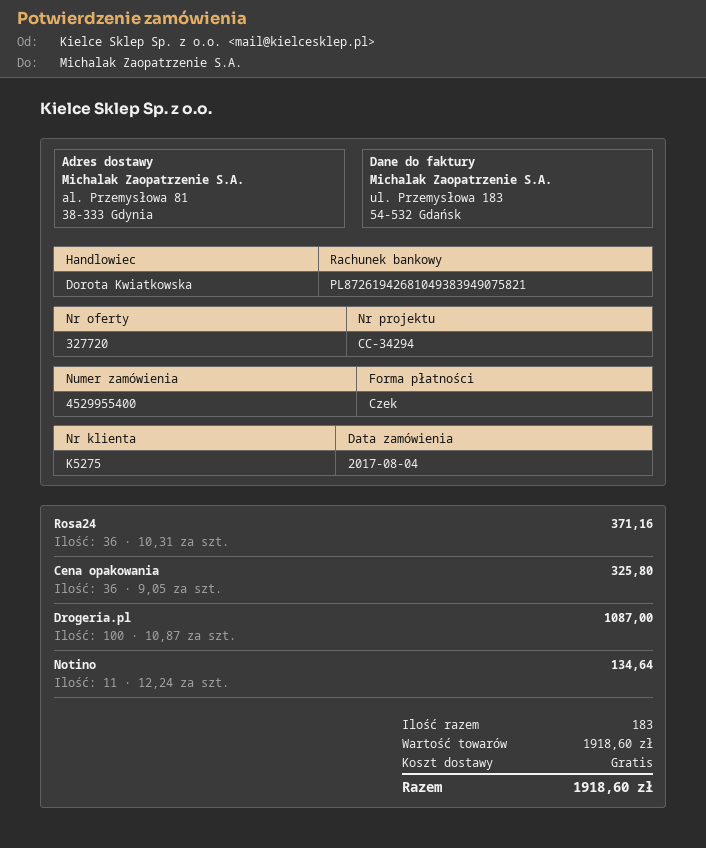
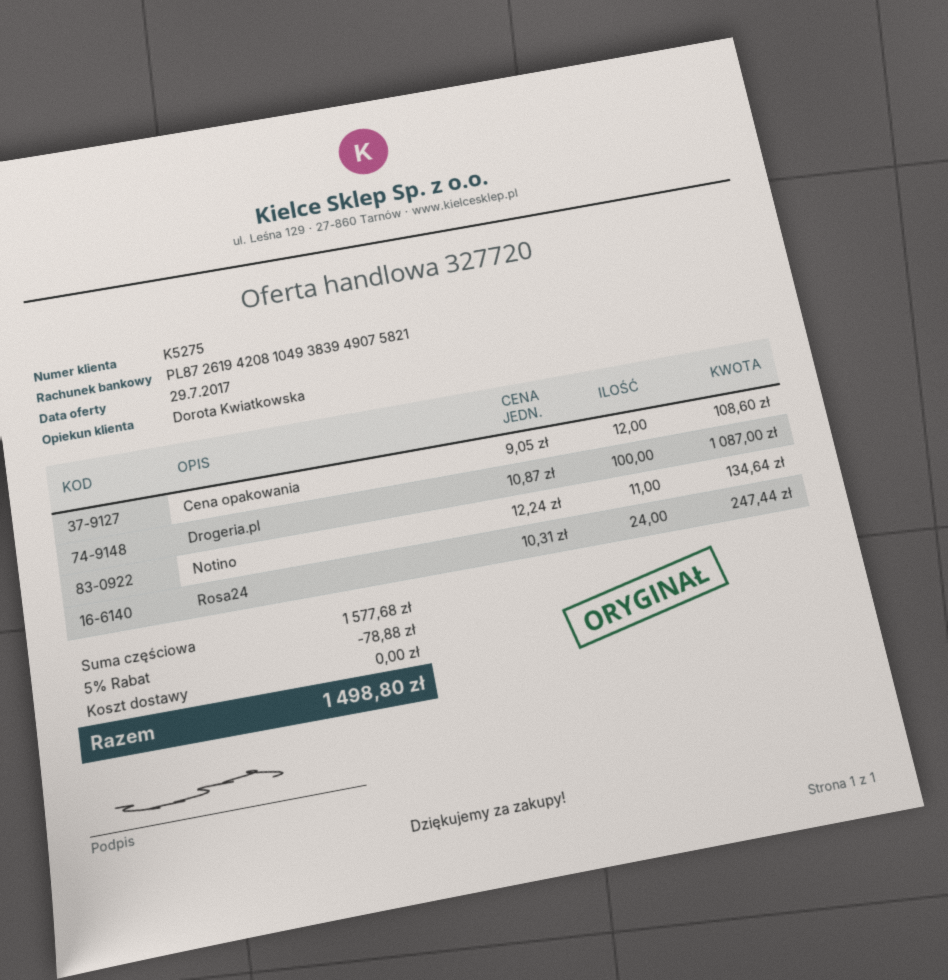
bank account: PL87261942681049383949075821 -> PL87261942081049383949075821
Rosa24: 36 x 10.31 = 371.16 -> 24 x 10.31 = 247.44
Cena opakowania: 36 x 9.05 = 325.80 -> 12 x 9.05 = 108.60
subtotal: 1918.60 -> 1577.68
discount: none -> 5% = 78.88
total: 1918.60 -> 1498.80

